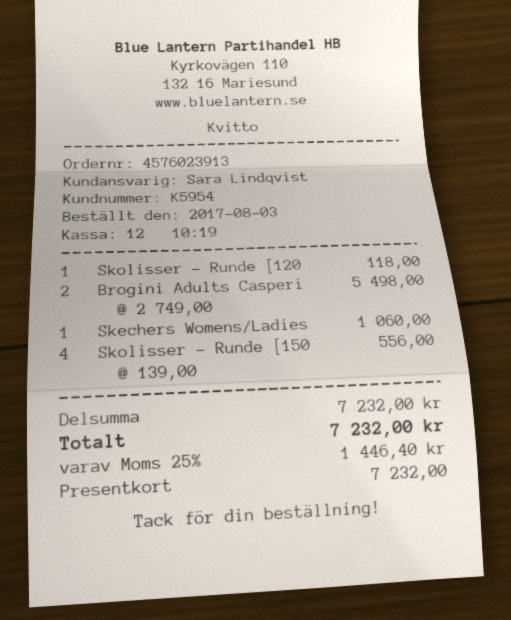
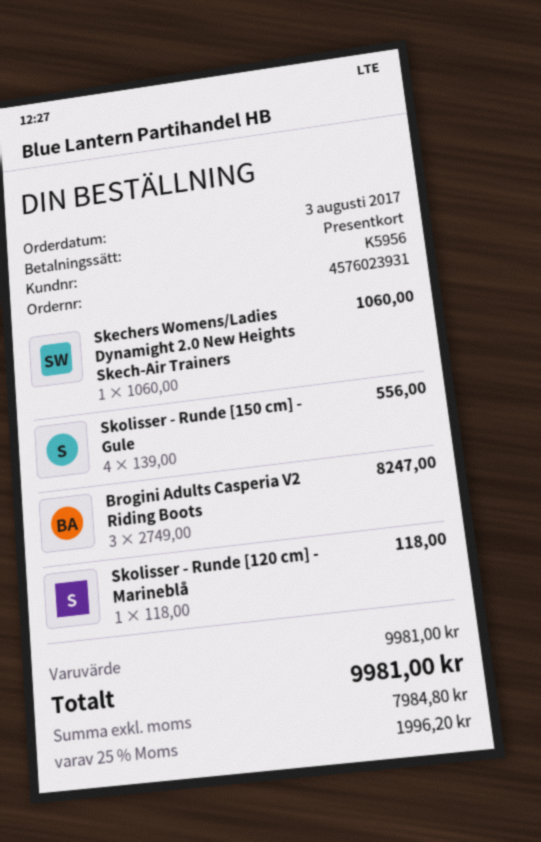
order number: 4576023913 -> 4576023931
customer number: K5954 -> K5956
Brogini Adults Casperi: 2 x 2749.00 = 5498.00 -> 3 x 2749.00 = 8247.00
subtotal: 7232.00 -> 9981.00
tax: 25% = 1446.40 -> 25% = 1996.20
total: 7232.00 -> 9981.00

